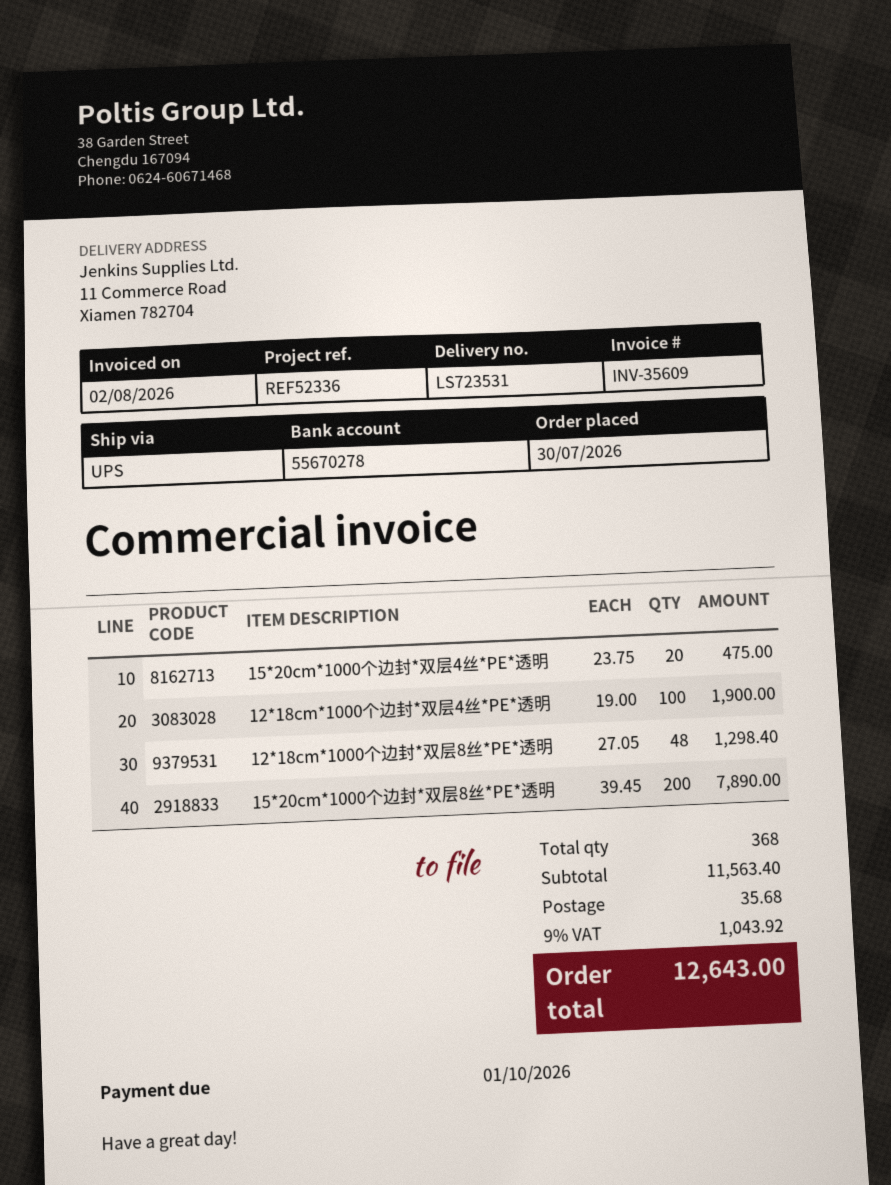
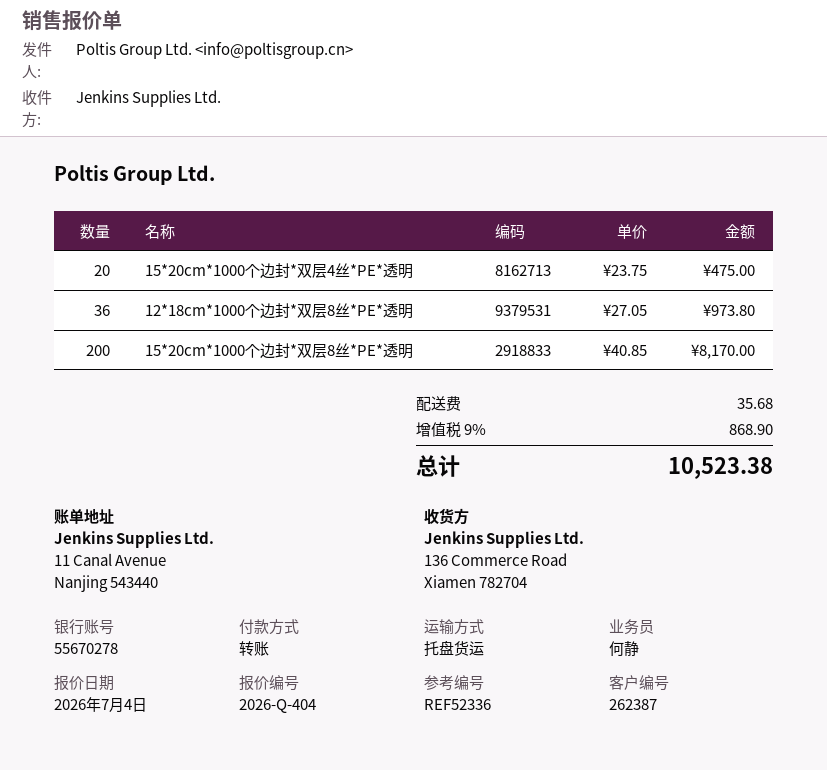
shipping method: UPS -> pallet freight
ship to: 11 Commerce Road, Xiamen 782704 -> 136 Commerce Road, Xiamen 782704
12*18cm*1000个边封*双层4丝*PE*透明: 100 x 19.00 = 1900.00 -> none
12*18cm*1000个边封*双层8丝*PE*透明: 48 x 27.05 = 1298.40 -> 36 x 27.05 = 973.80
15*20cm*1000个边封*双层8丝*PE*透明: 200 x 39.45 = 7890.00 -> 200 x 40.85 = 8170.00
tax: 9% = 1043.92 -> 9% = 868.90
total: 12643.00 -> 10523.38

